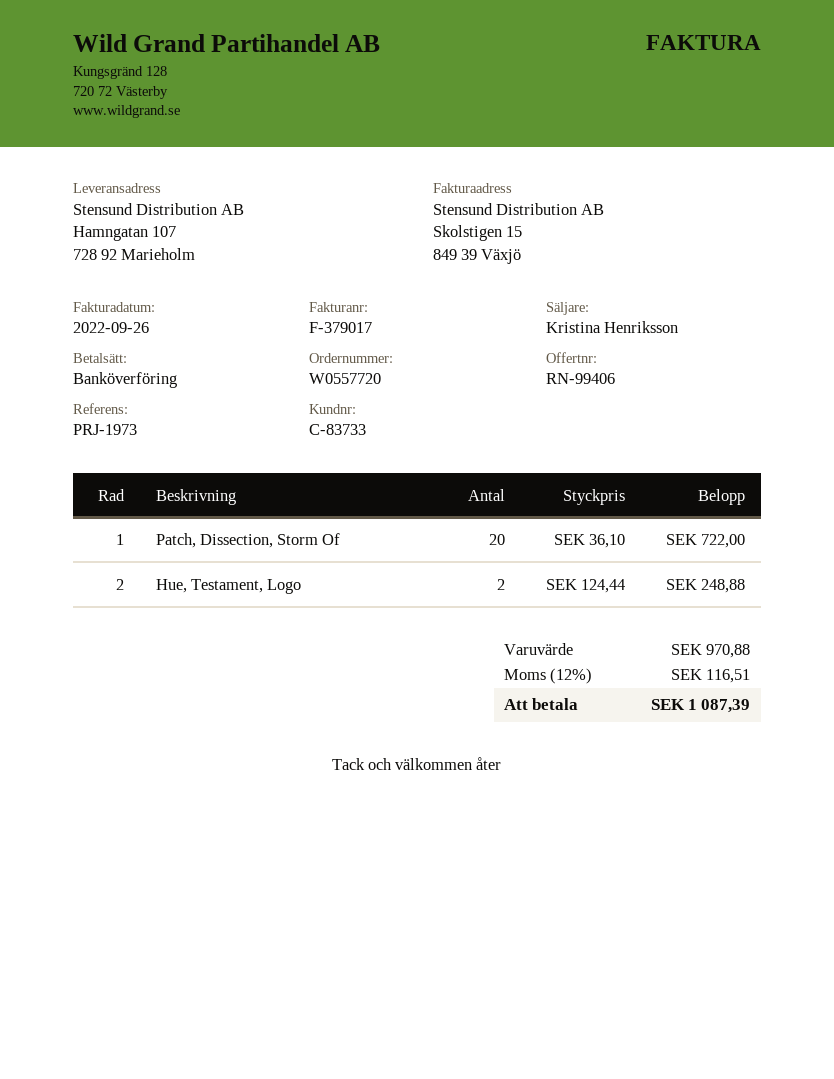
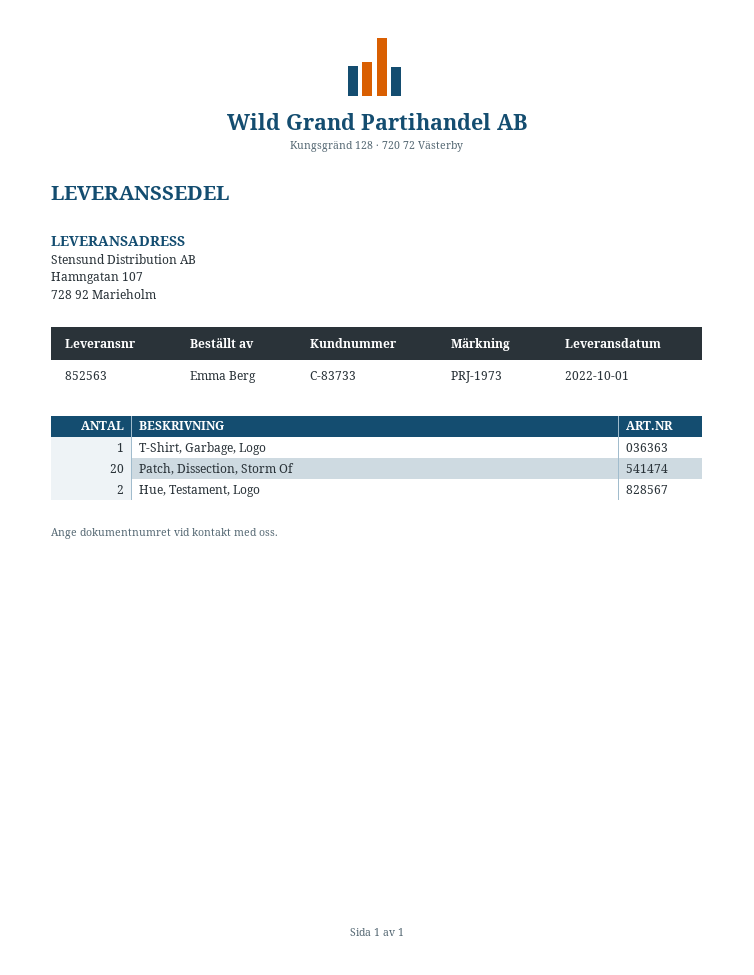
T-Shirt, Garbage, Logo: none -> 1

